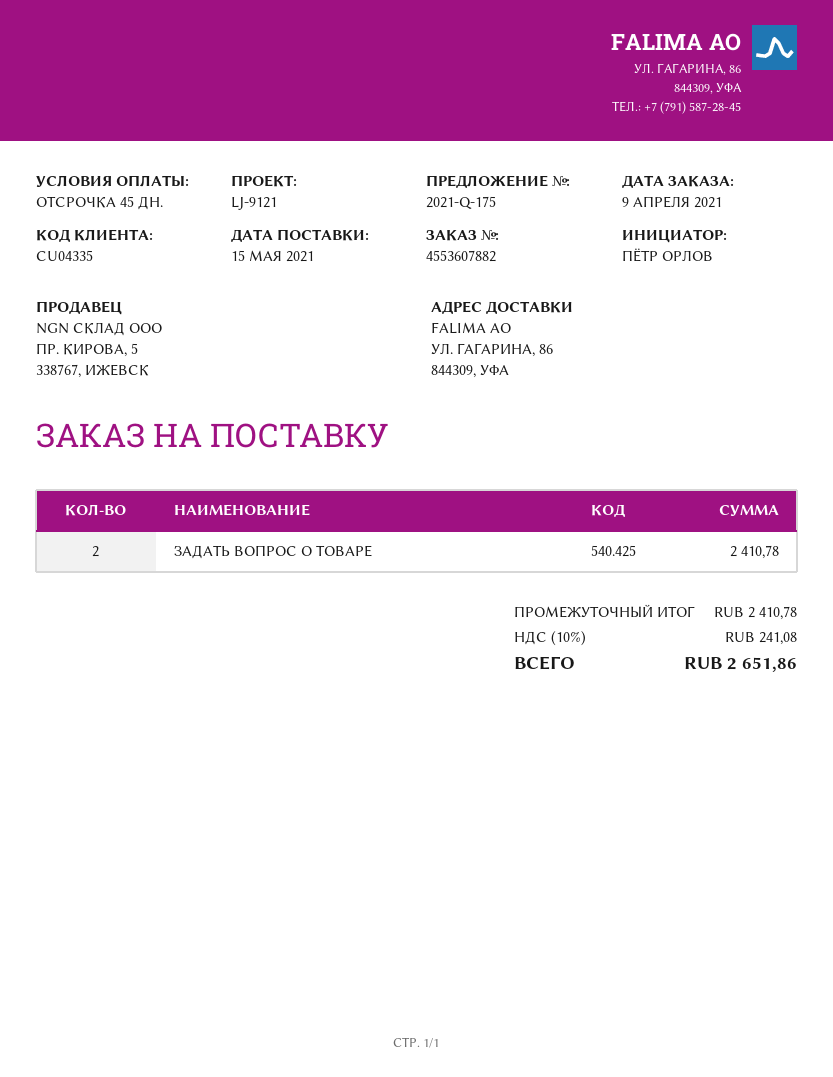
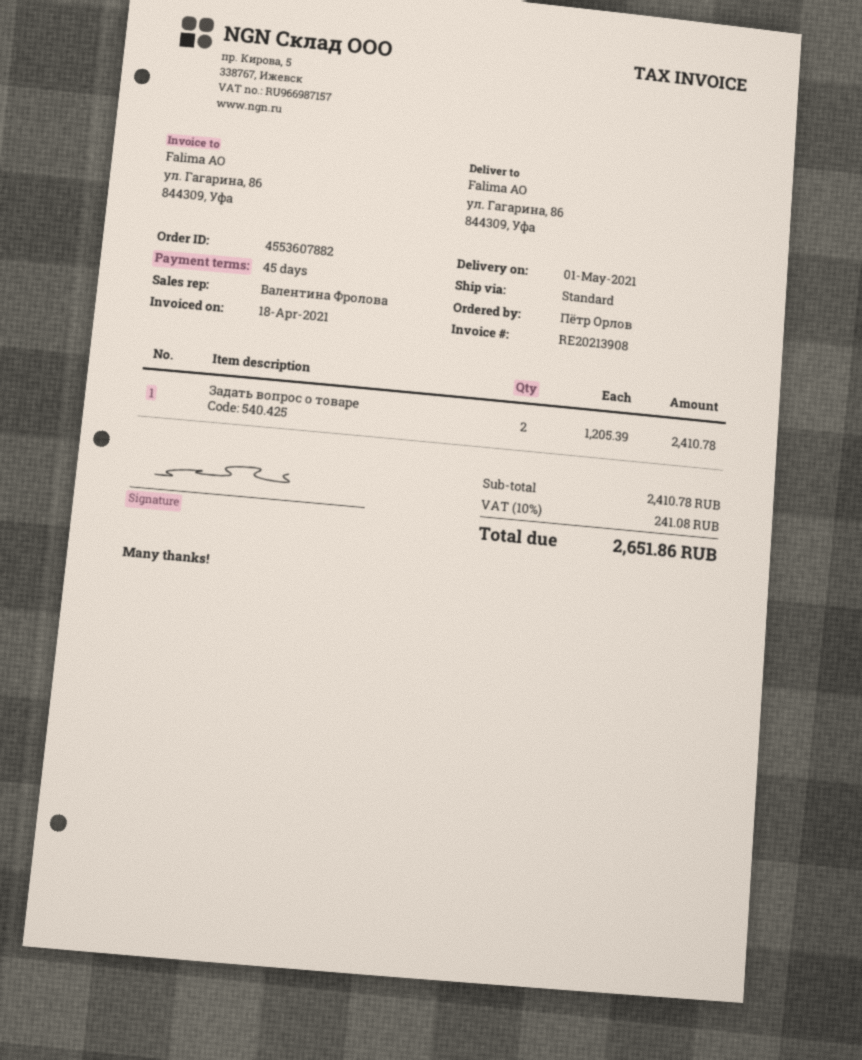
delivery date: 2021-05-15 -> 2021-05-01

